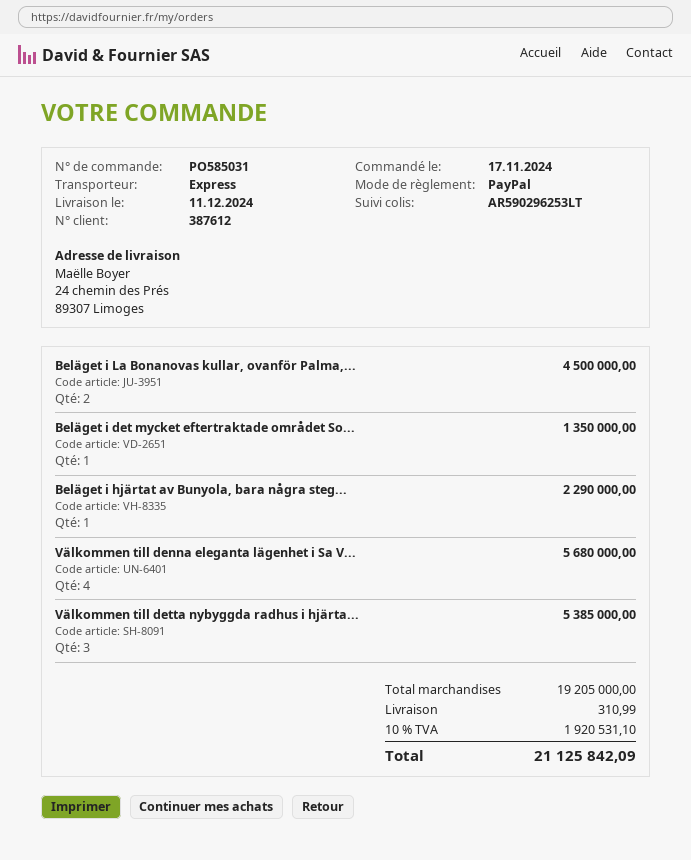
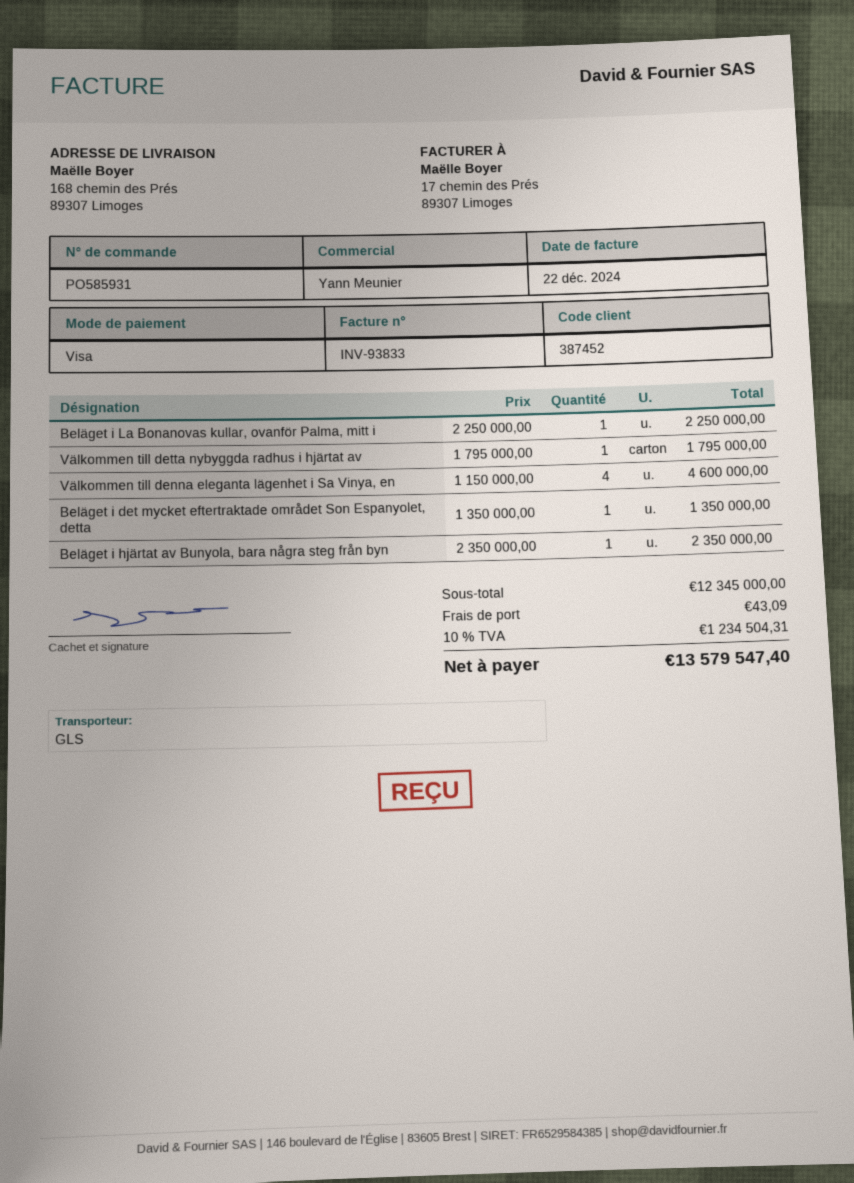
order number: PO585031 -> PO585931
customer number: 387612 -> 387452
payment method: PayPal -> Visa
shipping method: express -> GLS
ship to: 24 chemin des Prés, 89307 Limoges -> 168 chemin des Prés, 89307 Limoges
Beläget i La Bonanovas kullar, ovanför Palma,...: 2 for 4500000.00 -> 1 for 2250000.00
Beläget i hjärtat av Bunyola, bara några steg...: 1 for 2290000.00 -> 1 for 2350000.00
Välkommen till denna eleganta lägenhet i Sa V...: 4 for 5680000.00 -> 4 for 4600000.00
Välkommen till detta nybyggda radhus i hjärta...: 3 for 5385000.00 -> 1 for 1795000.00
subtotal: 19205000.00 -> 12345000.00
shipping: 310.99 -> 43.09
tax: 10% = 1920531.10 -> 10% = 1234504.31
total: 21125842.09 -> 13579547.40

